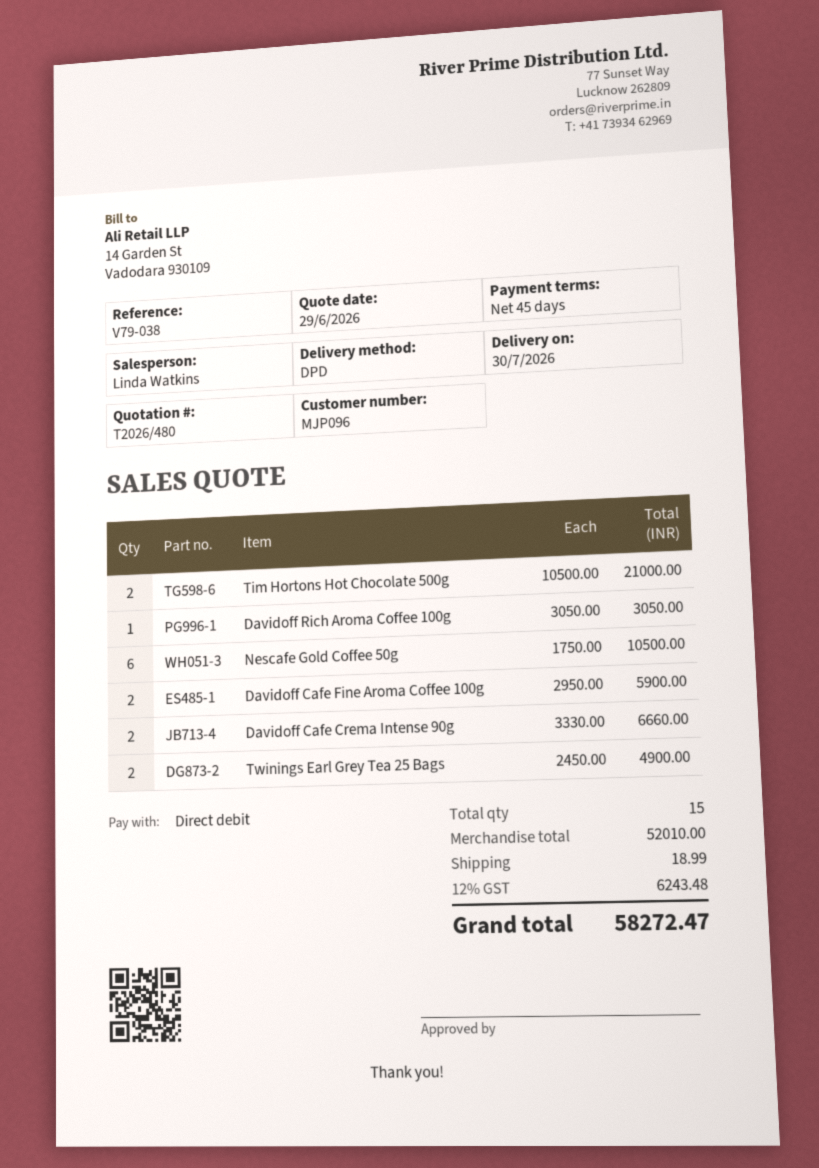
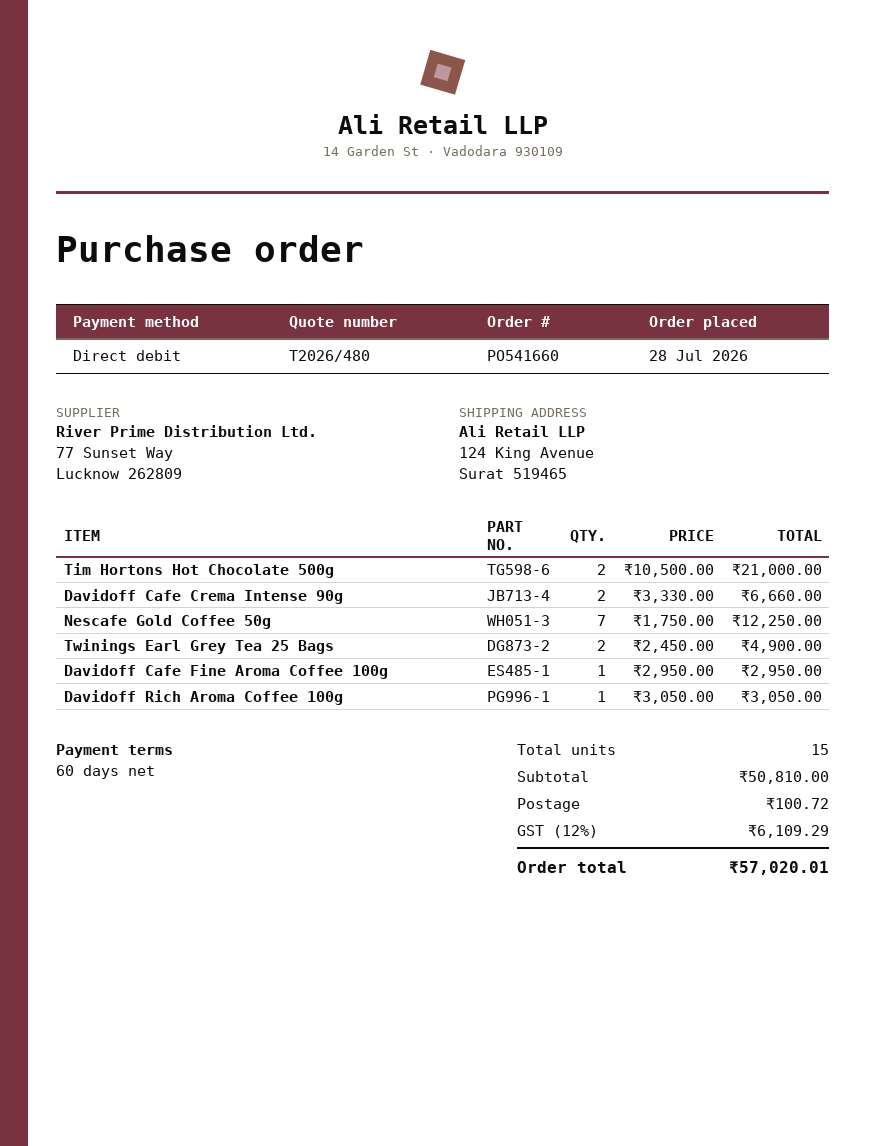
payment terms: 45 days -> 60 days
Nescafe Gold Coffee 50g: 6 x 1750.00 = 10500.00 -> 7 x 1750.00 = 12250.00
Davidoff Cafe Fine Aroma Coffee 100g: 2 x 2950.00 = 5900.00 -> 1 x 2950.00 = 2950.00
subtotal: 52010.00 -> 50810.00
shipping: 18.99 -> 100.72
tax: 12% = 6243.48 -> 12% = 6109.29
total: 58272.47 -> 57020.01

